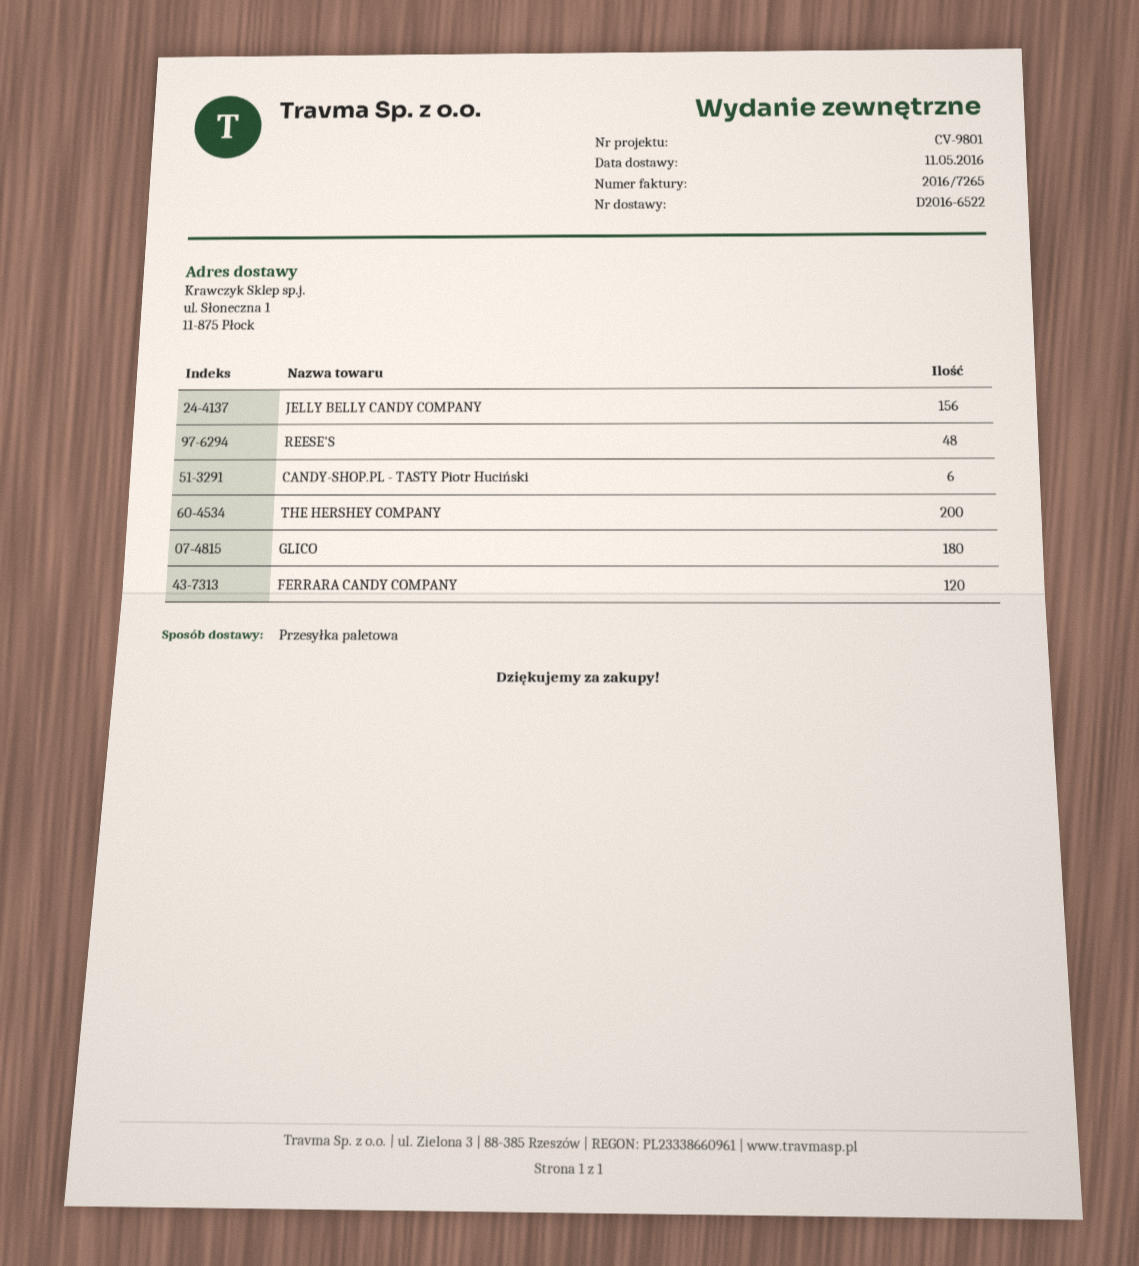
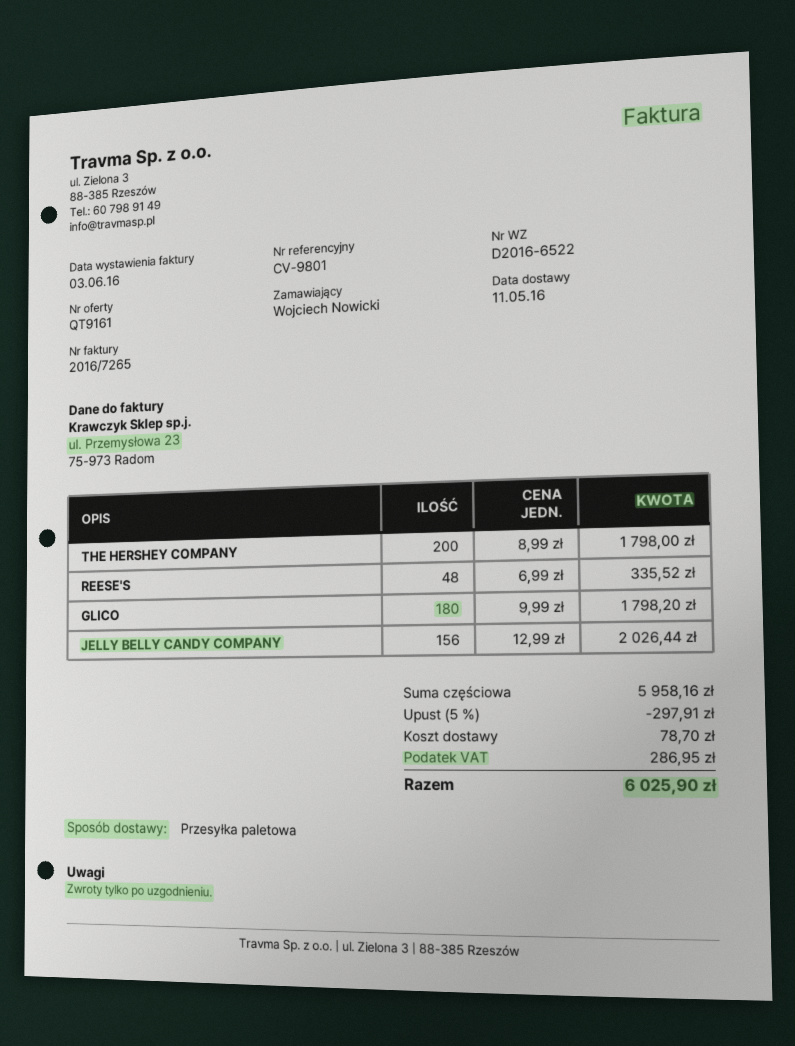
CANDY-SHOP.PL - TASTY Piotr Huciński: 6 -> none
FERRARA CANDY COMPANY: 120 -> none

